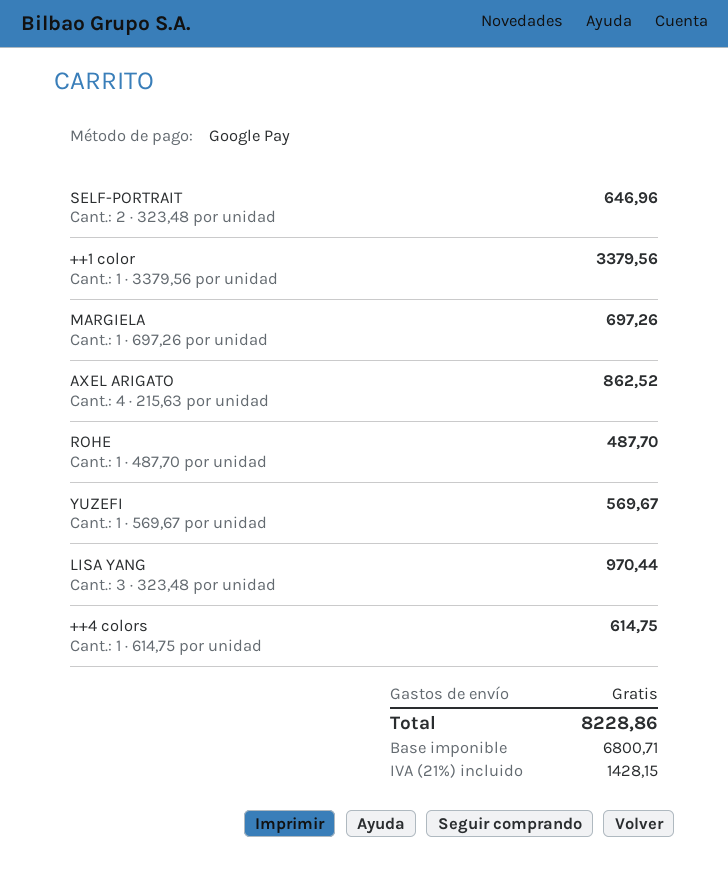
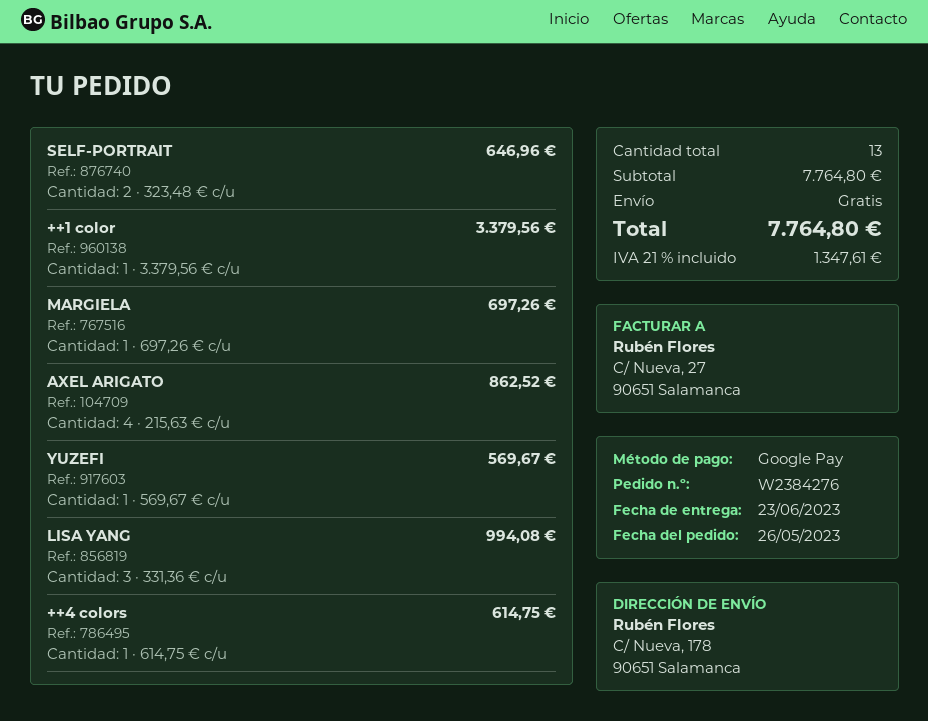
ROHE: 1 x 487.70 = 487.70 -> none
LISA YANG: 3 x 323.48 = 970.44 -> 3 x 331.36 = 994.08
tax: 21% = 1428.15 -> 21% = 1347.61
total: 8228.86 -> 7764.80

